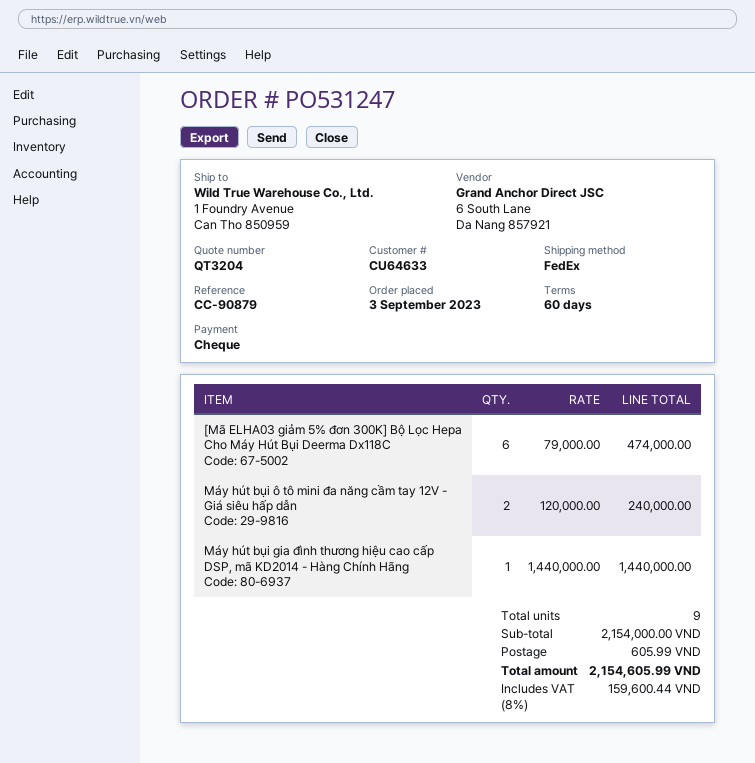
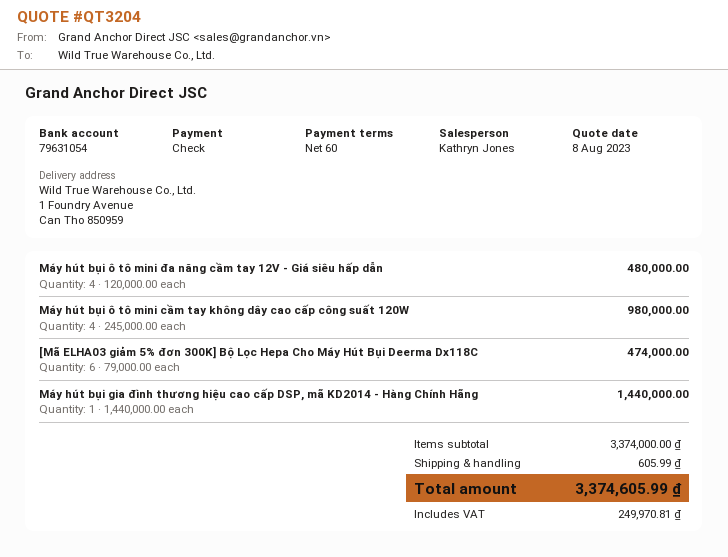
Máy hút bụi ô tô mini đa năng cầm tay 12V - Giá siêu hấp dẫn: 2 x 120000.00 = 240000.00 -> 4 x 120000.00 = 480000.00
Máy hút bụi ô tô mini cầm tay không dây cao cấp công suất 120W: none -> 4 x 245000.00 = 980000.00
subtotal: 2154000.00 -> 3374000.00
tax: 159600.44 -> 249970.81
total: 2154605.99 -> 3374605.99

